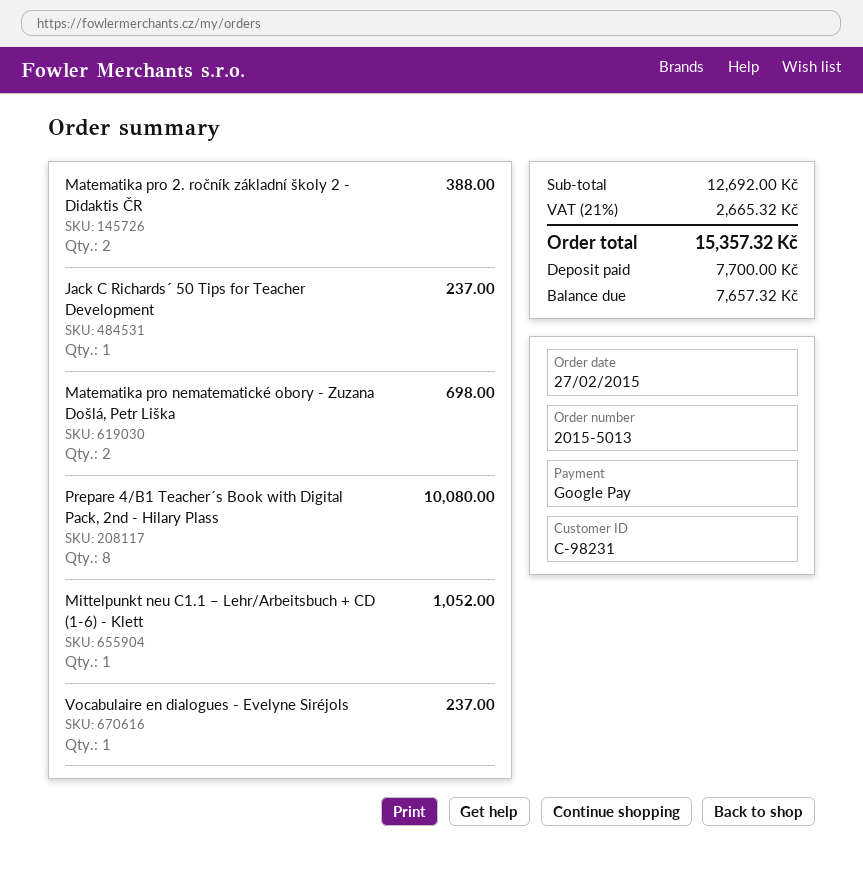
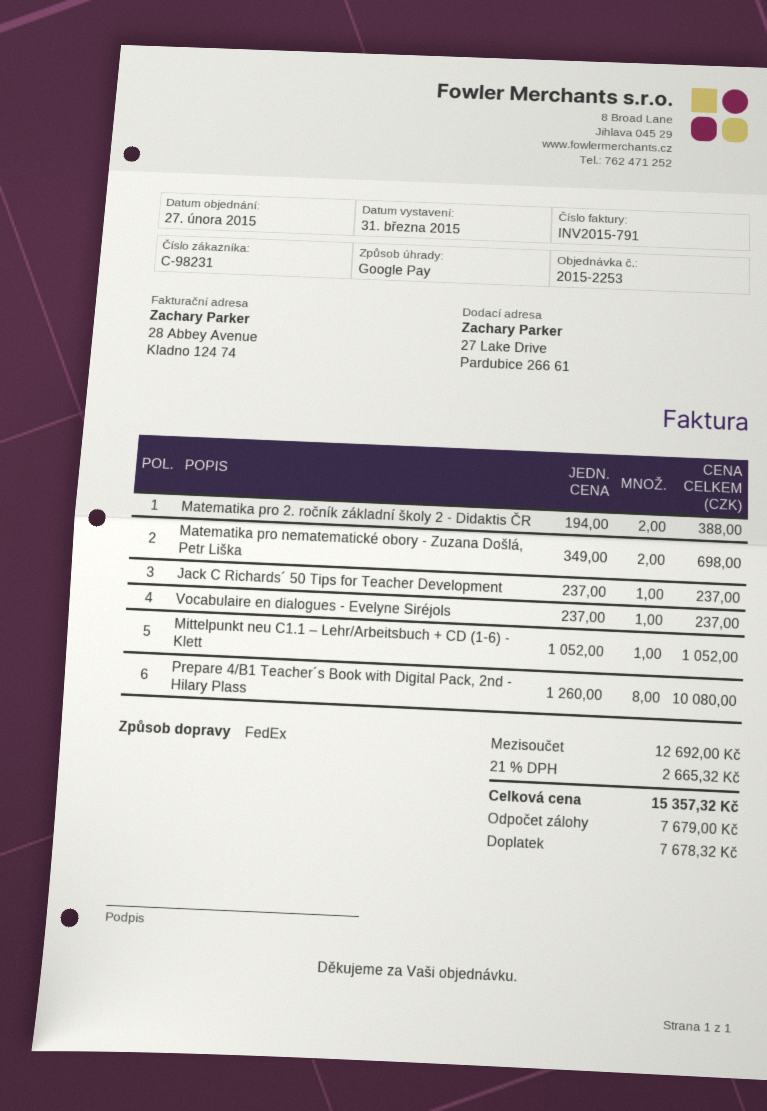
order number: 2015-5013 -> 2015-2253
deposit: 7700.00 -> 7679.00
balance: 7657.32 -> 7678.32

